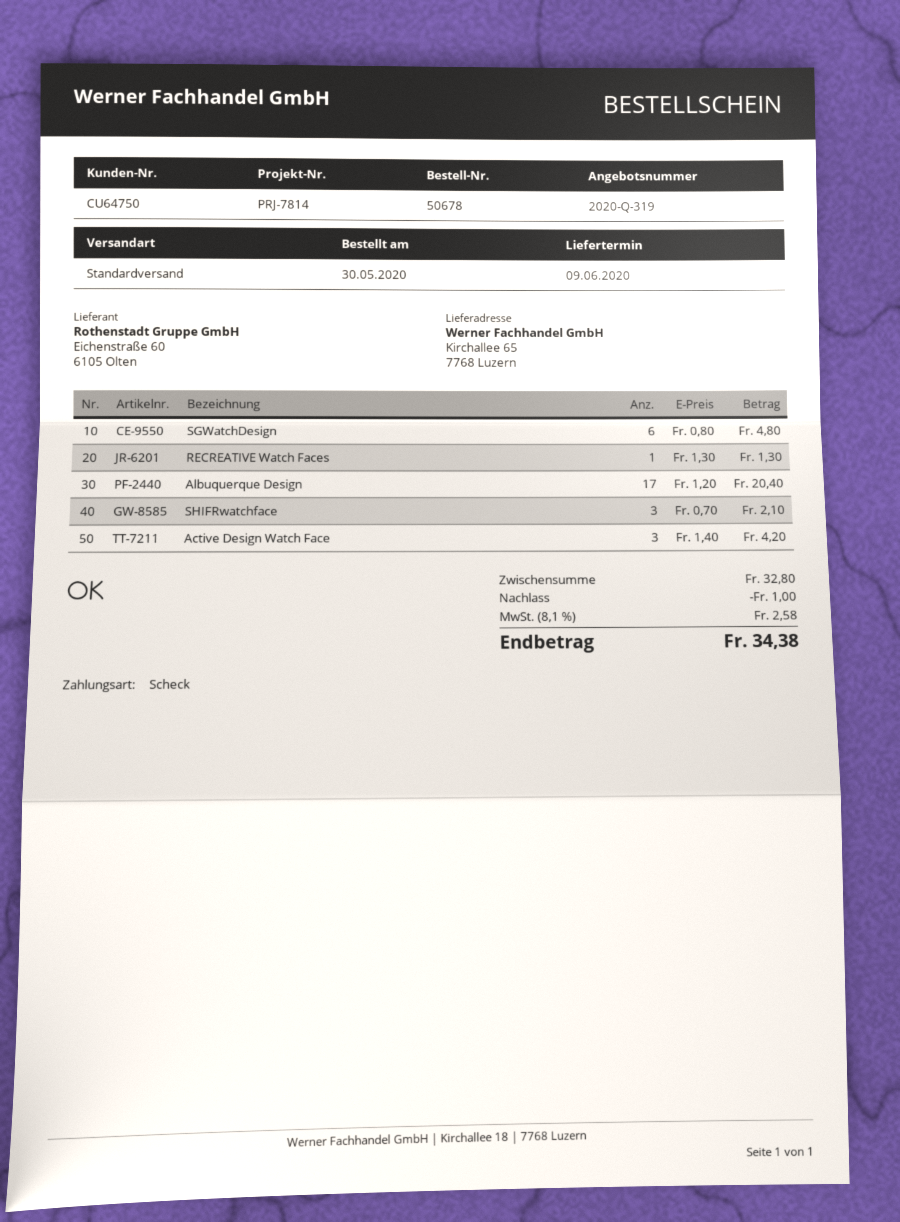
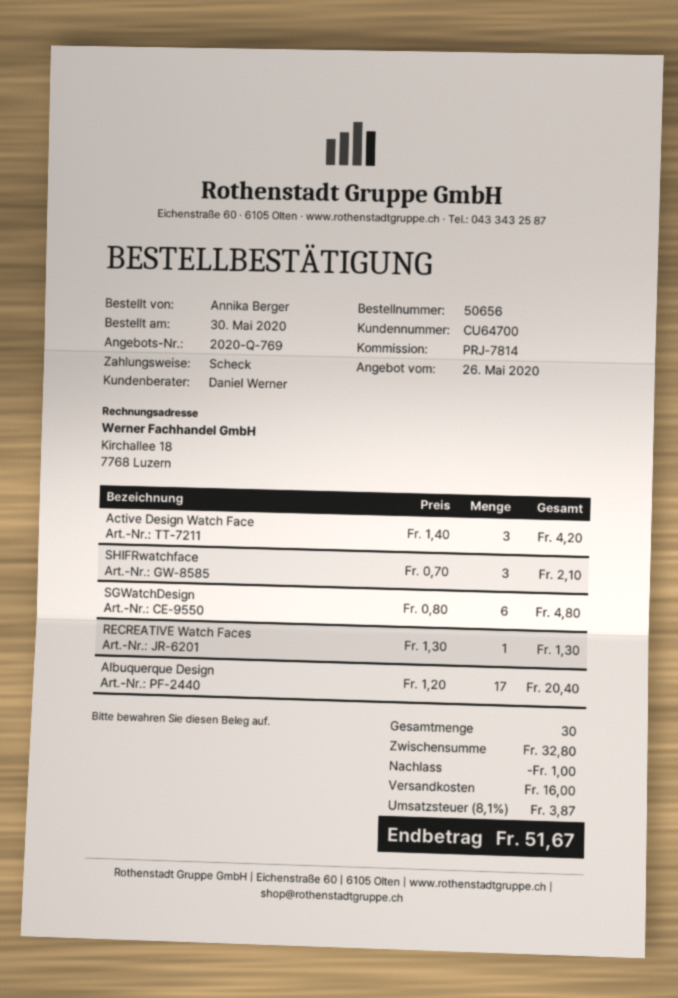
quote number: 2020-Q-319 -> 2020-Q-769
order number: 50678 -> 50656
customer number: CU64750 -> CU64700
shipping: none -> 16.00
tax: 8.1% = 2.58 -> 8.1% = 3.87
total: 34.38 -> 51.67

